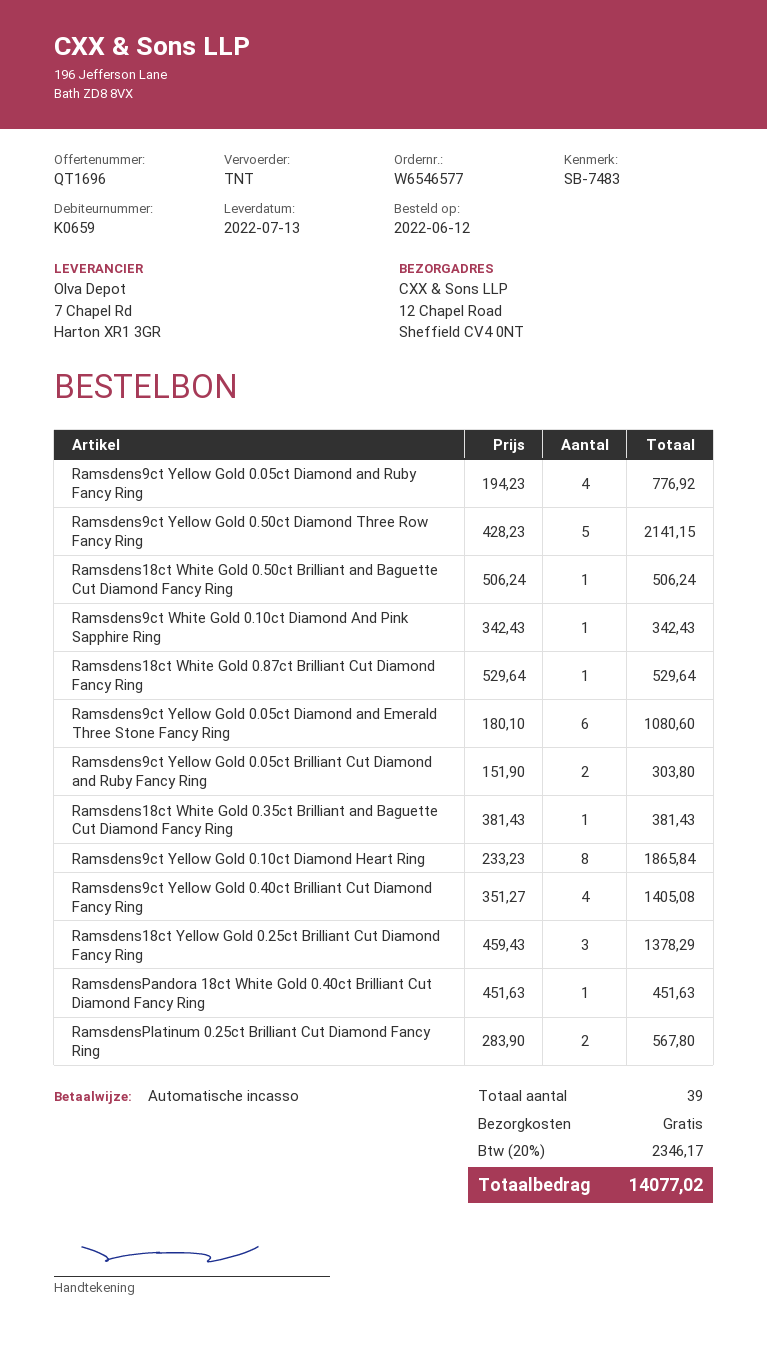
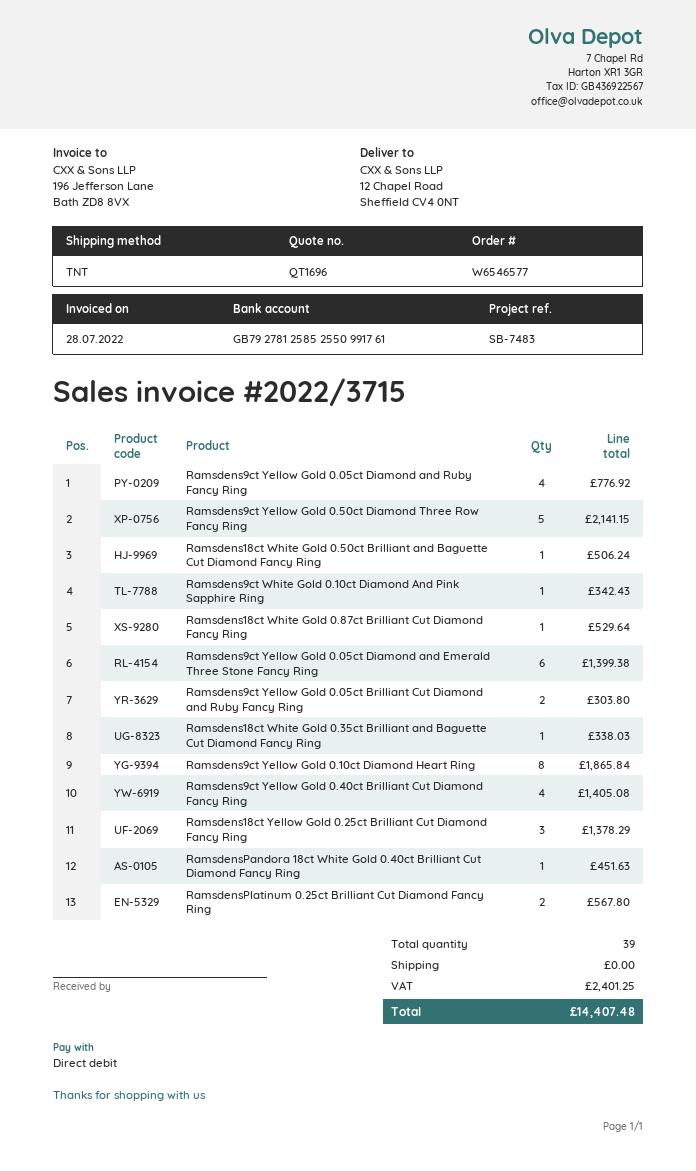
Ramsdens9ct Yellow Gold 0.05ct Diamond and Emerald Three Stone Fancy Ring: 6 for 1080.60 -> 6 for 1399.38
Ramsdens18ct White Gold 0.35ct Brilliant and Baguette Cut Diamond Fancy Ring: 1 for 381.43 -> 1 for 338.03
tax: 2346.17 -> 2401.25
total: 14077.02 -> 14407.48

